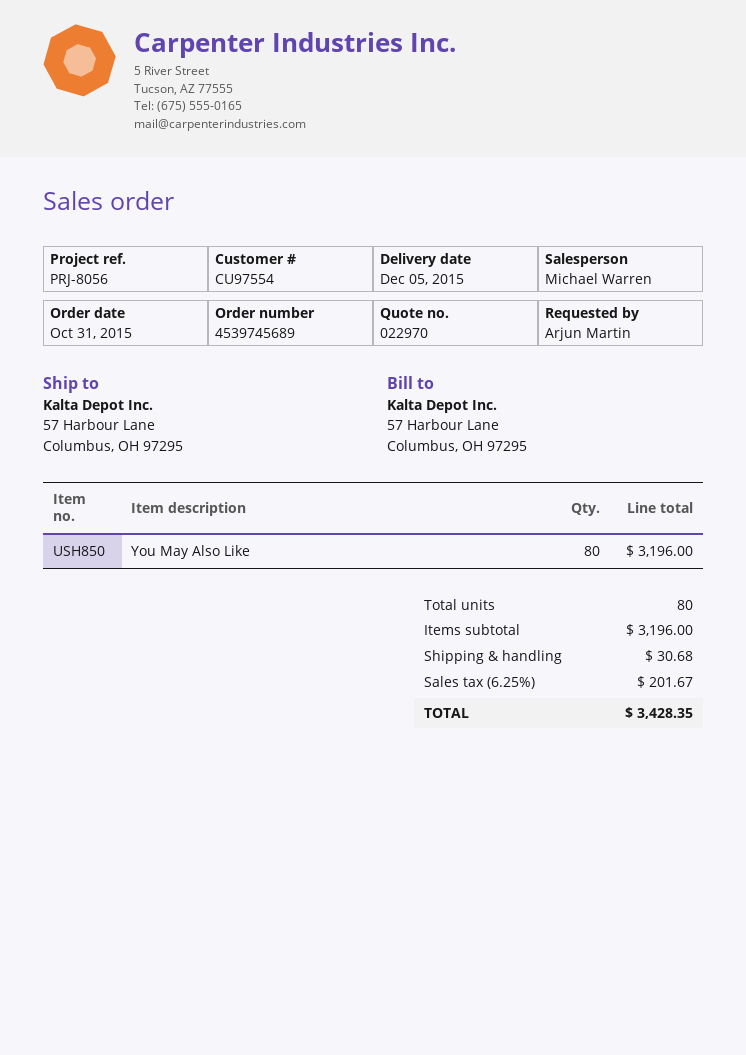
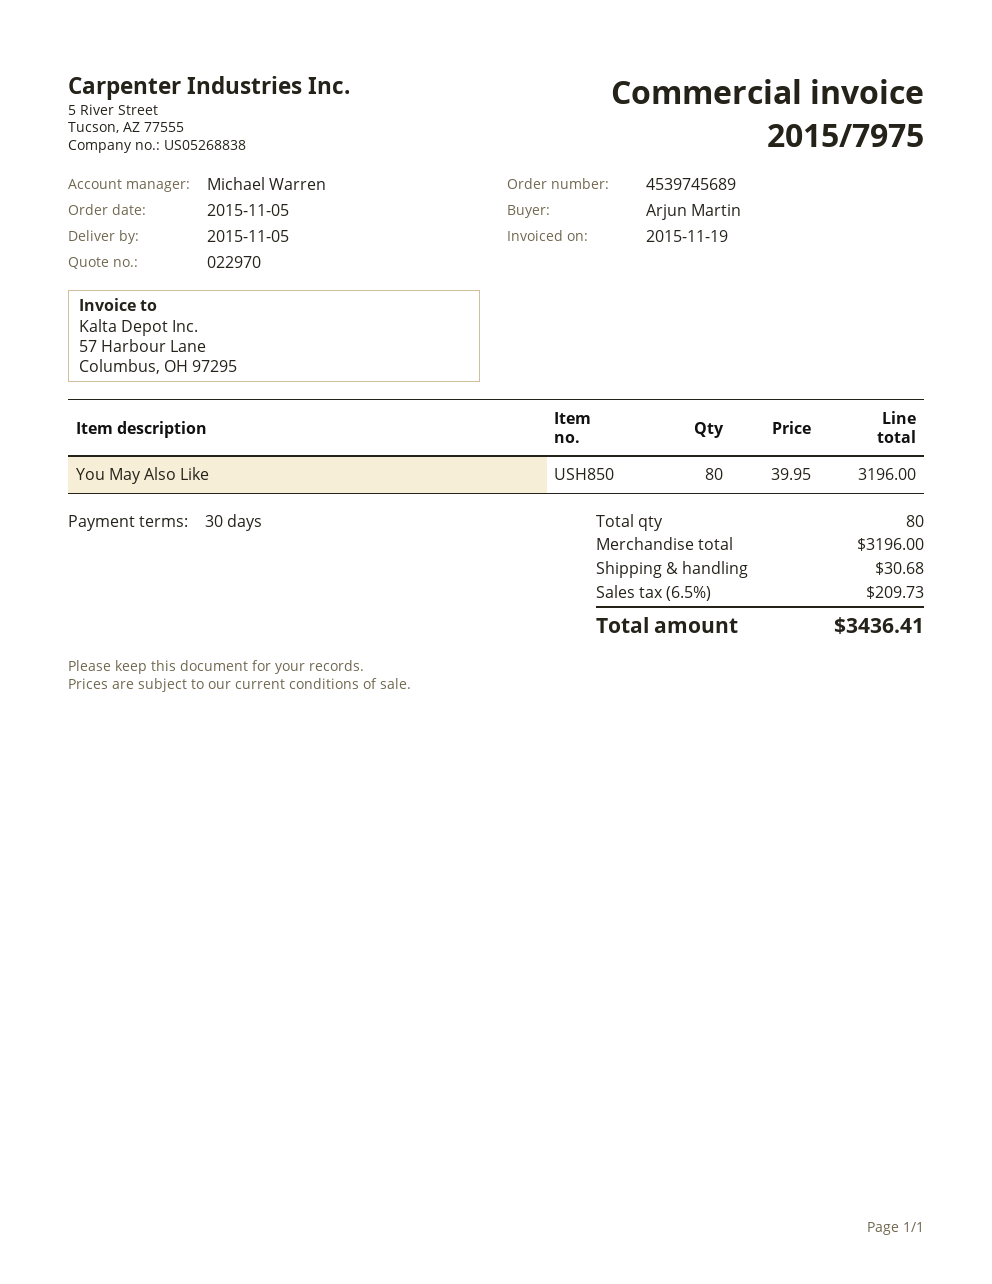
order date: 2015-10-31 -> 2015-11-05
delivery date: 2015-12-05 -> 2015-11-05
tax: 6.25% = 201.67 -> 6.5% = 209.73
total: 3428.35 -> 3436.41

